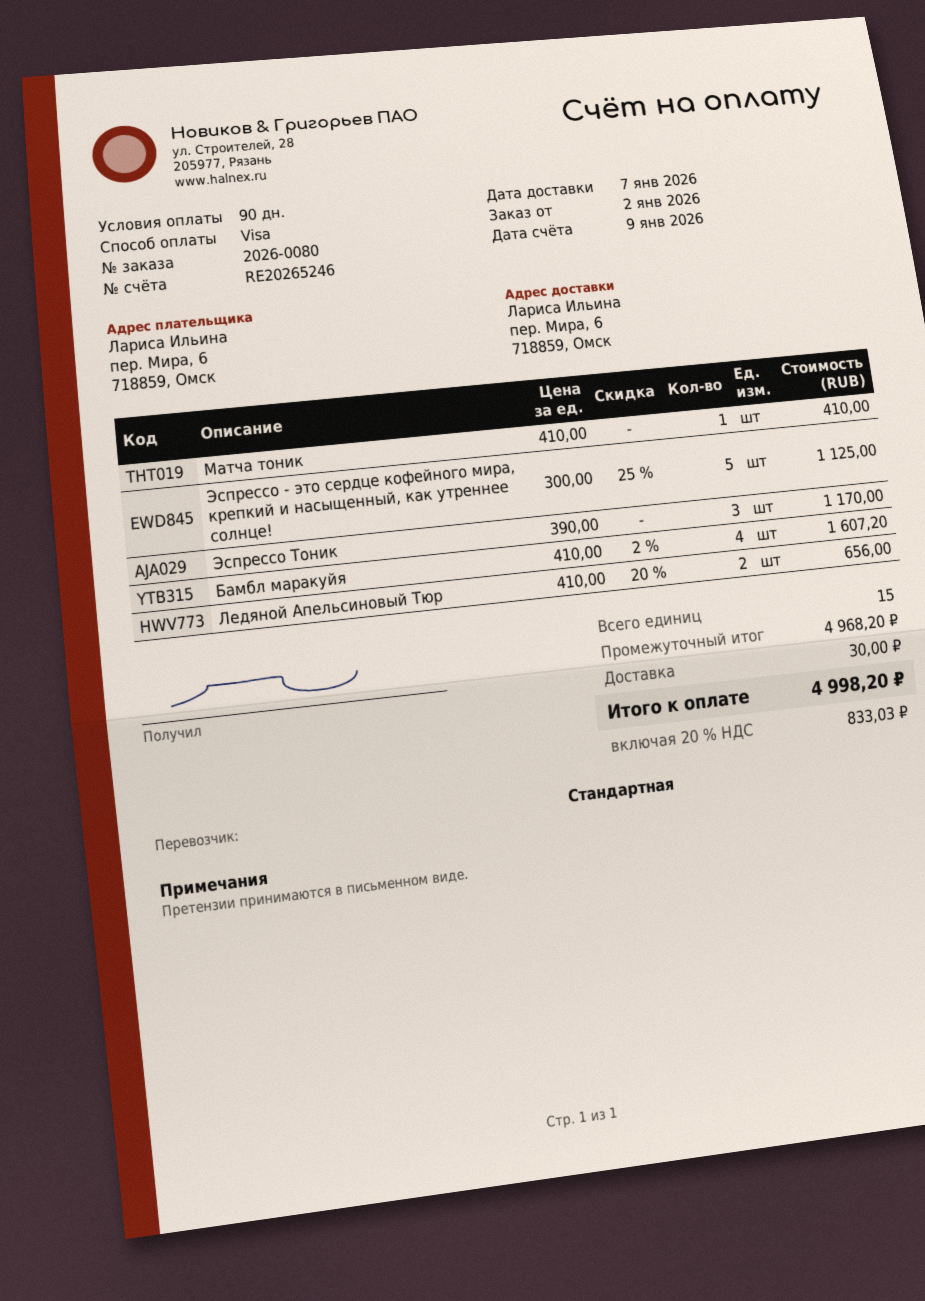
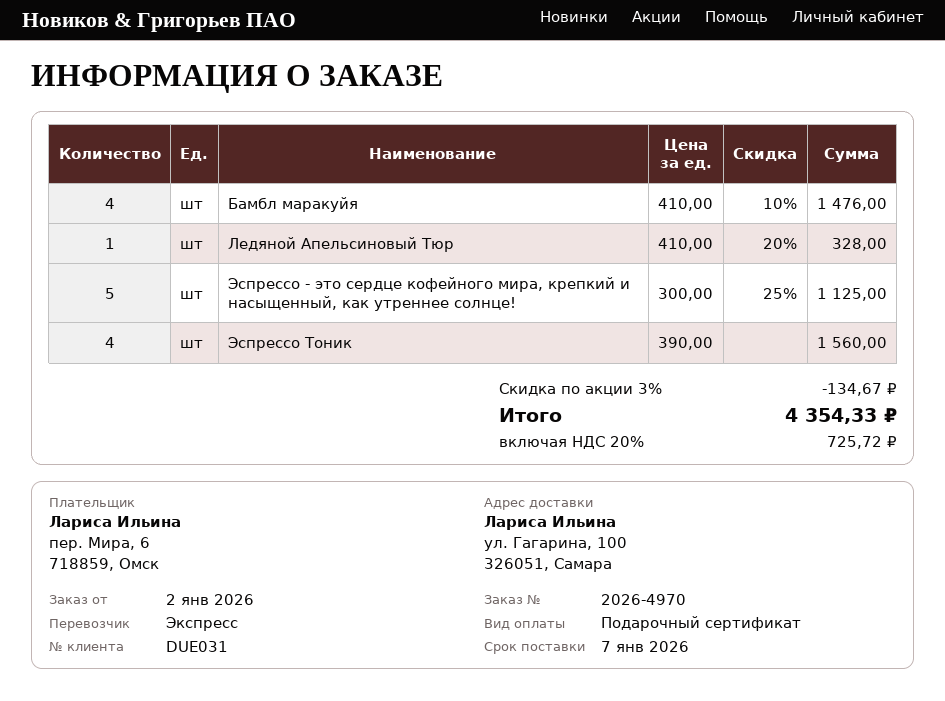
order number: 2026-0080 -> 2026-4970
payment method: Visa -> gift card
shipping method: standard -> express
ship to: пер. Мира, 6, 718859, Омск -> ул. Гагарина, 100, 326051, Самара
Матча тоник: 1 x 410.00 = 410.00 -> none
Эспрессо Тоник: 3 x 390.00 = 1170.00 -> 4 x 390.00 = 1560.00
Бамбл маракуйя: 4 x 410.00 - 2% = 1607.20 -> 4 x 410.00 - 10% = 1476.00
Ледяной Апельсиновый Тюр: 2 x 410.00 - 20% = 656.00 -> 1 x 410.00 - 20% = 328.00
discount: none -> 3% = 134.67
shipping: 30.00 -> none
tax: 20% = 833.03 -> 20% = 725.72
total: 4998.20 -> 4354.33

